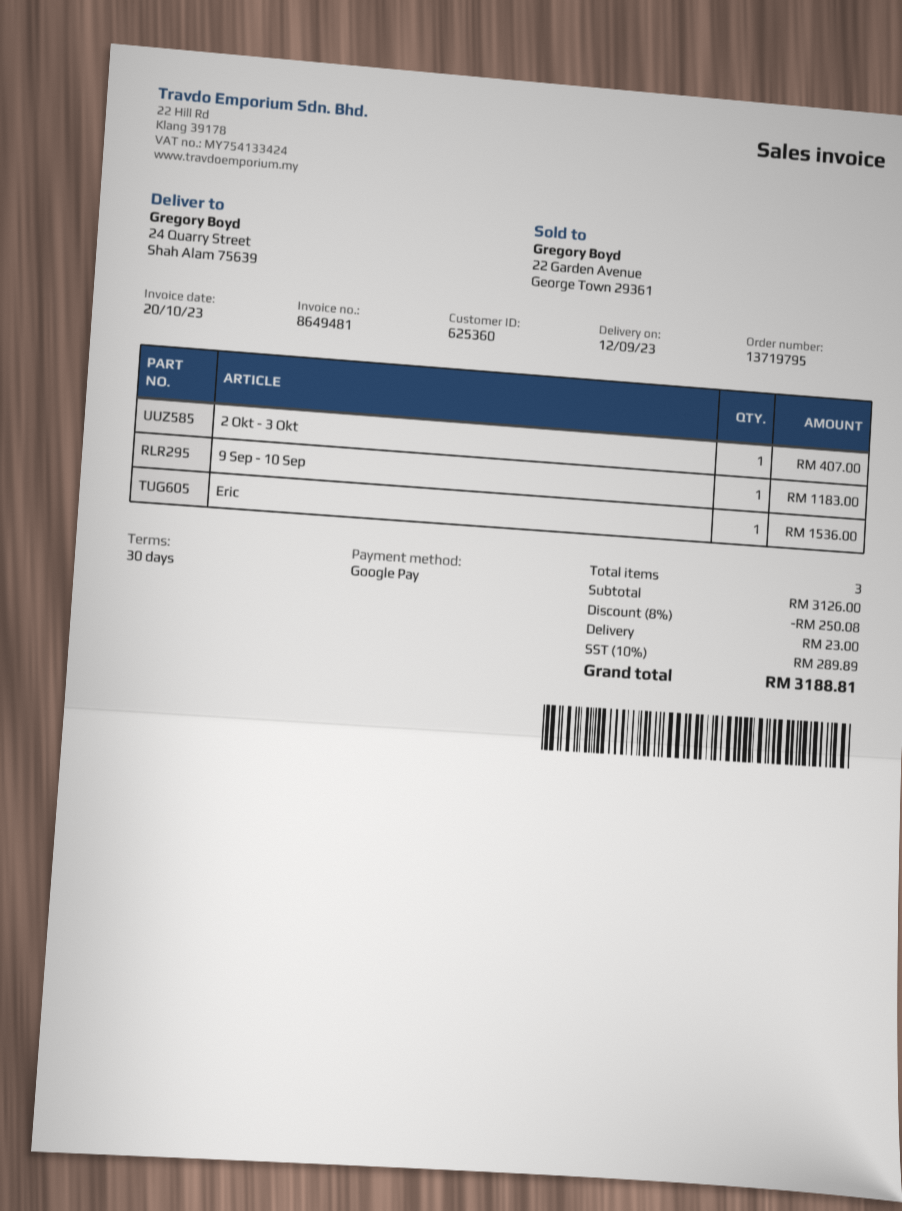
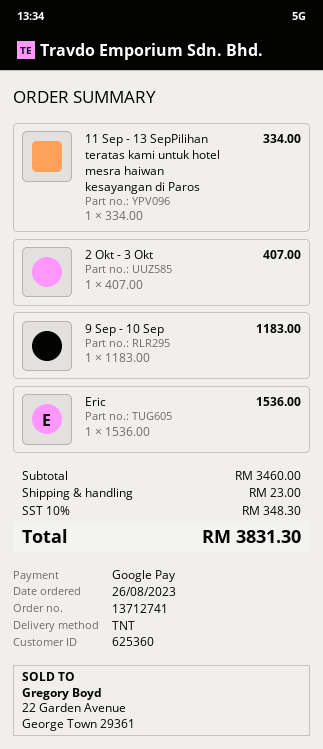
order number: 13719795 -> 13712741
11 Sep - 13 SepPilihan teratas kami untuk hotel mesra haiwan kesayangan di Paros: none -> 1 for 334.00
subtotal: 3126.00 -> 3460.00
discount: 8% = 250.08 -> none
tax: 10% = 289.89 -> 10% = 348.30
total: 3188.81 -> 3831.30

